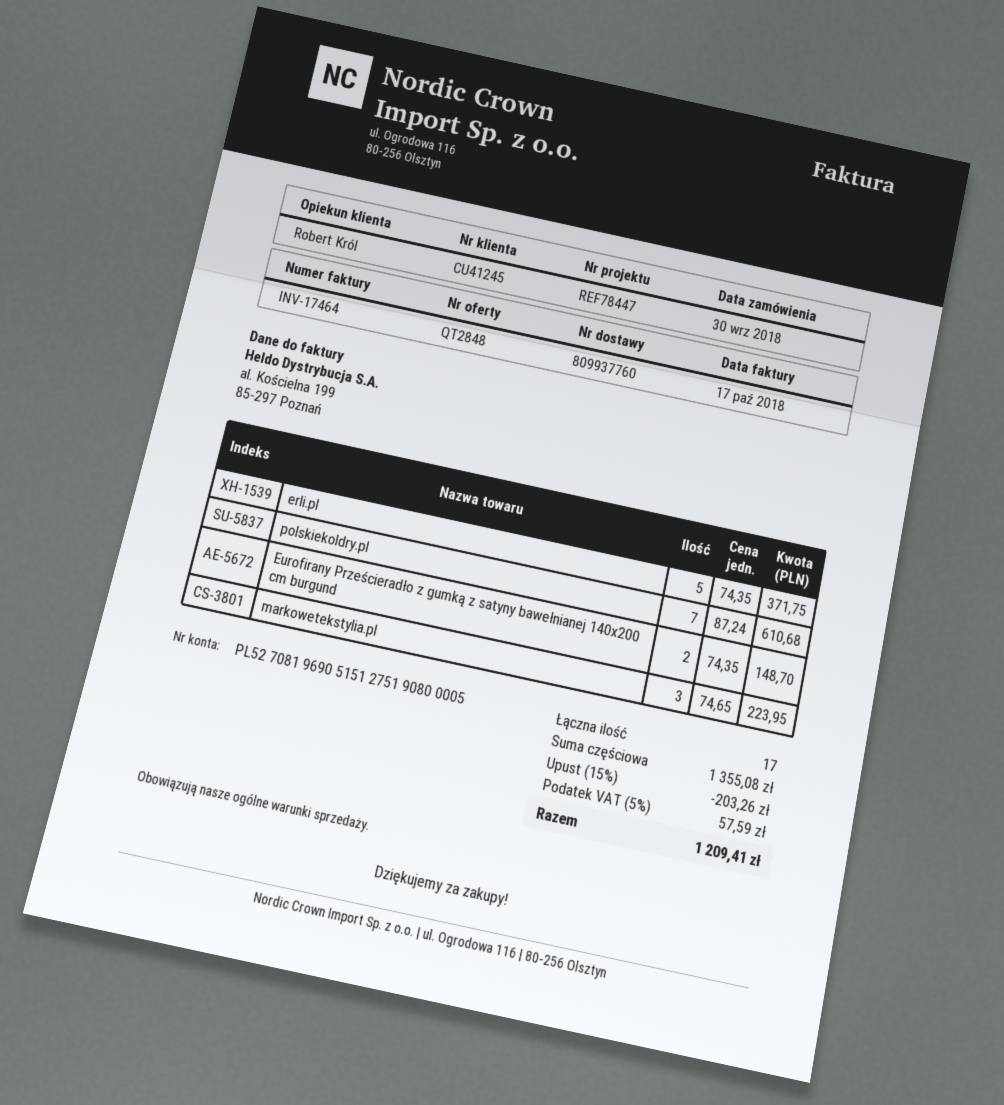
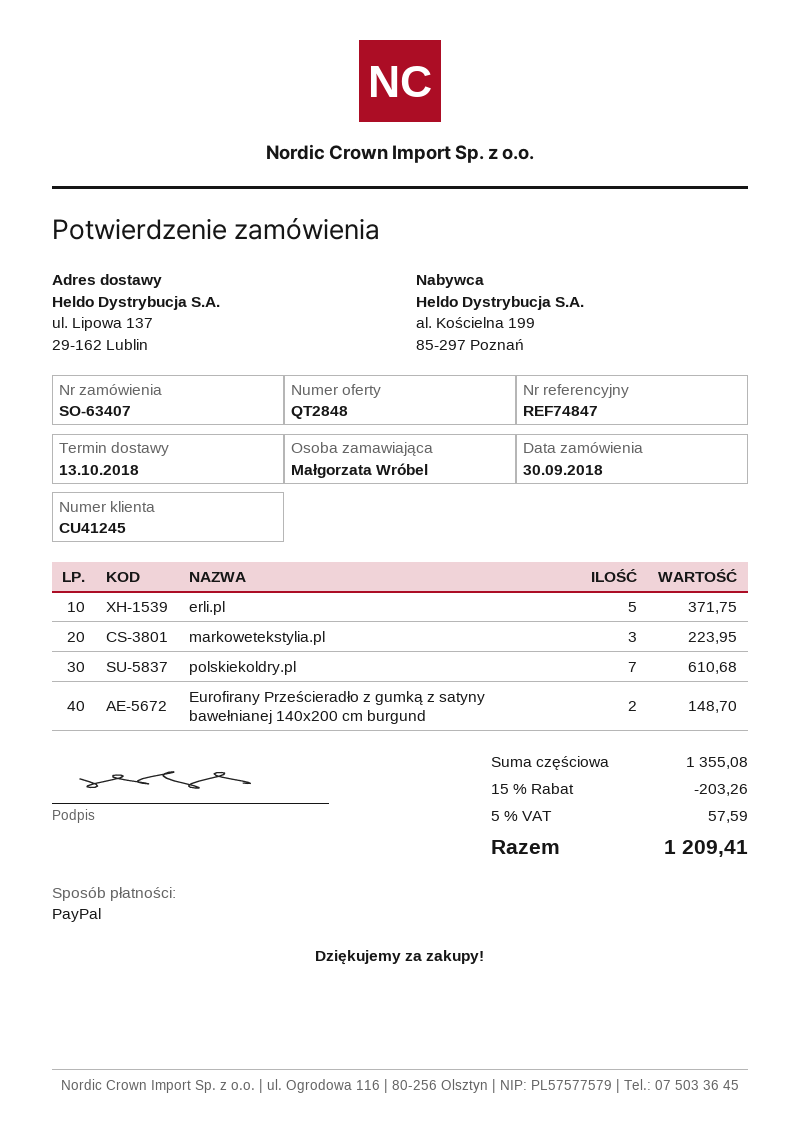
reference: REF78447 -> REF74847

